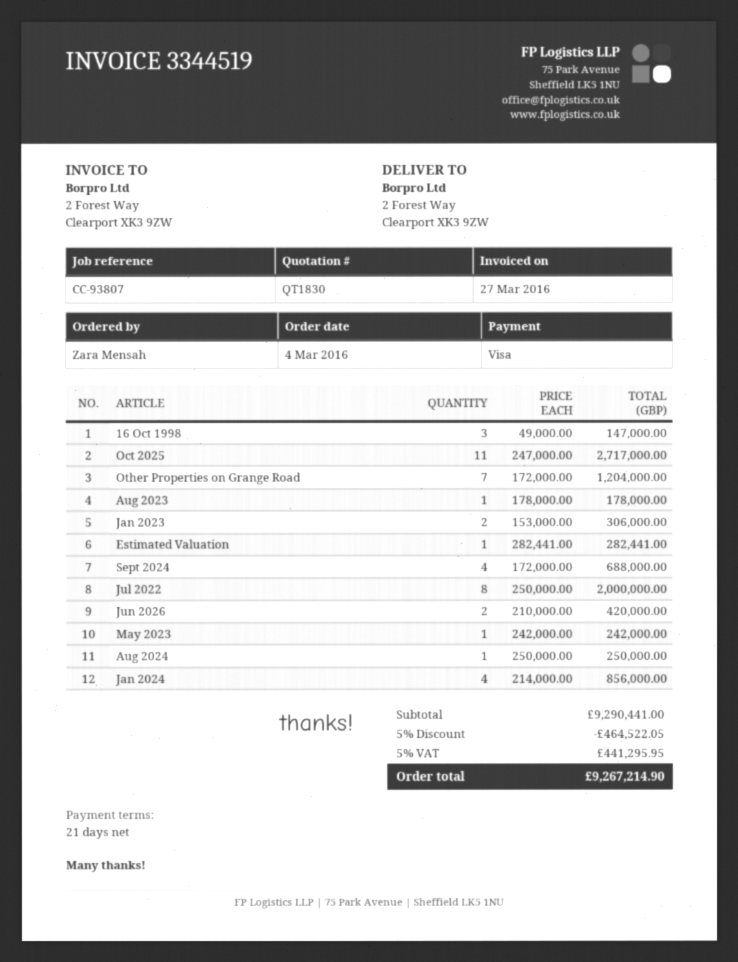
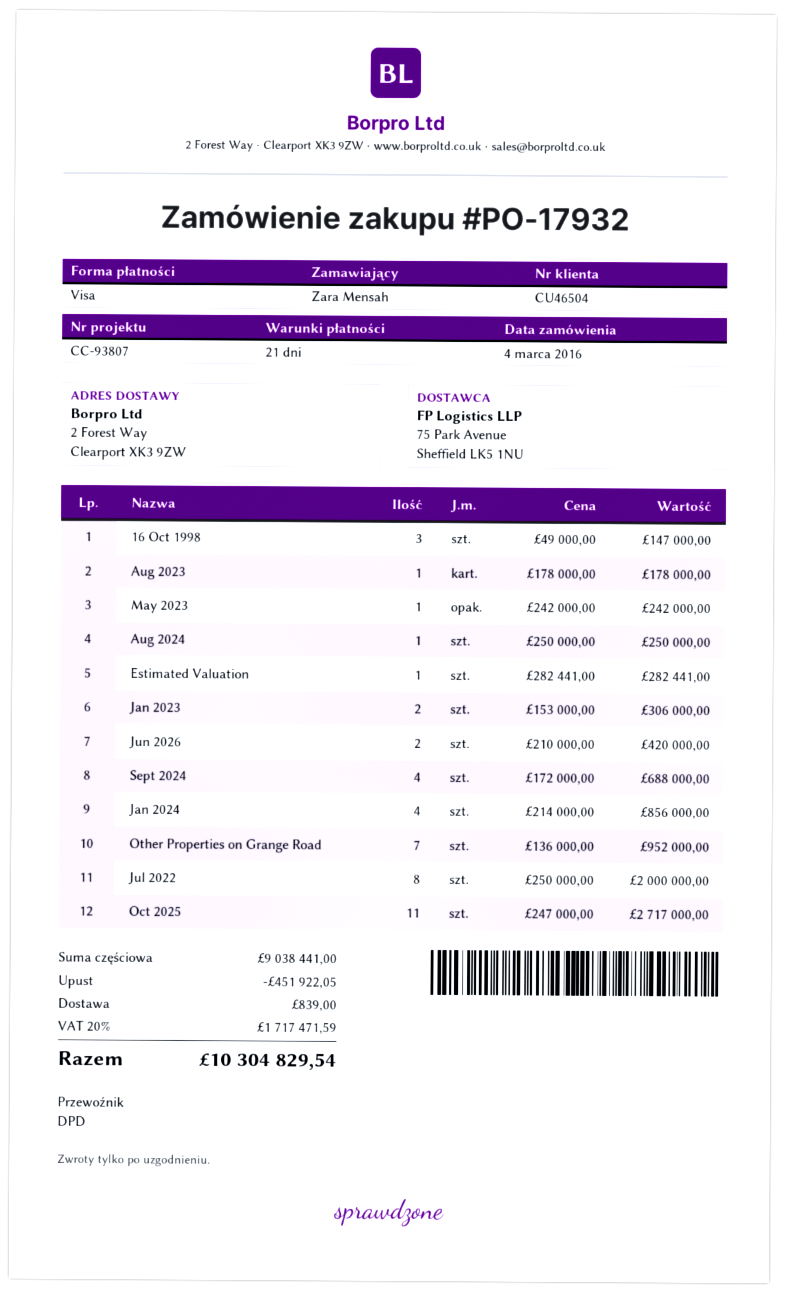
Other Properties on Grange Road: 7 x 172000.00 = 1204000.00 -> 7 x 136000.00 = 952000.00
subtotal: 9290441.00 -> 9038441.00
discount: 464522.05 -> 451922.05
shipping: none -> 839.00
tax: 5% = 441295.95 -> 20% = 1717471.59
total: 9267214.90 -> 10304829.54

